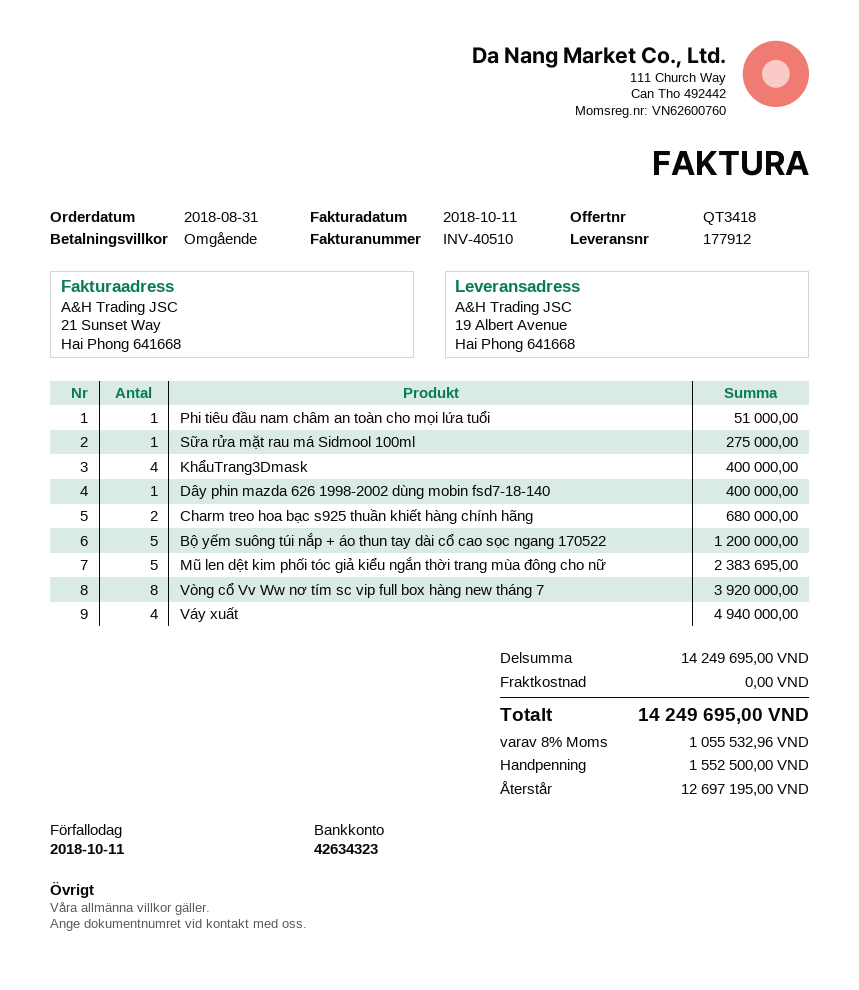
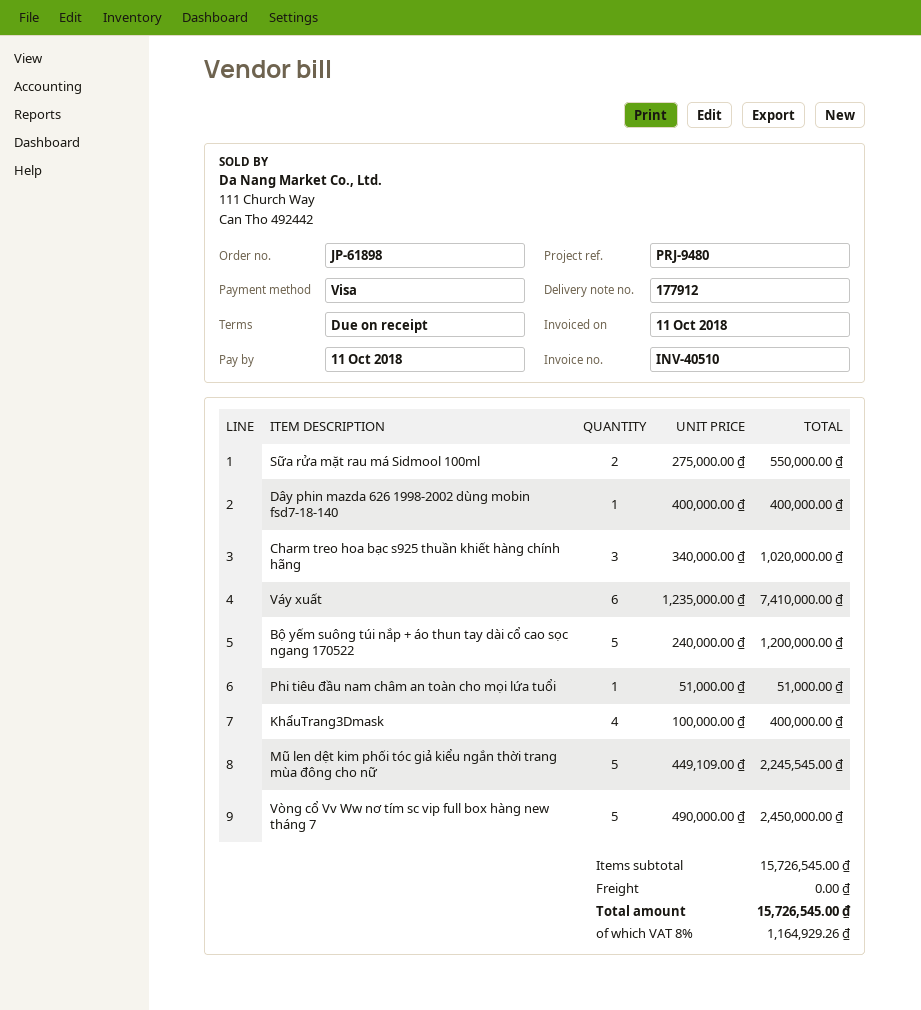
Sữa rửa mặt rau má Sidmool 100ml: 1 for 275000.00 -> 2 for 550000.00
Charm treo hoa bạc s925 thuần khiết hàng chính hãng: 2 for 680000.00 -> 3 for 1020000.00
Mũ len dệt kim phối tóc giả kiểu ngắn thời trang mùa đông cho nữ: 5 for 2383695.00 -> 5 for 2245545.00
Vòng cổ Vv Ww nơ tím sc vip full box hàng new tháng 7: 8 for 3920000.00 -> 5 for 2450000.00
Váy xuất: 4 for 4940000.00 -> 6 for 7410000.00
subtotal: 14249695.00 -> 15726545.00
tax: 8% = 1055532.96 -> 8% = 1164929.26
total: 14249695.00 -> 15726545.00

